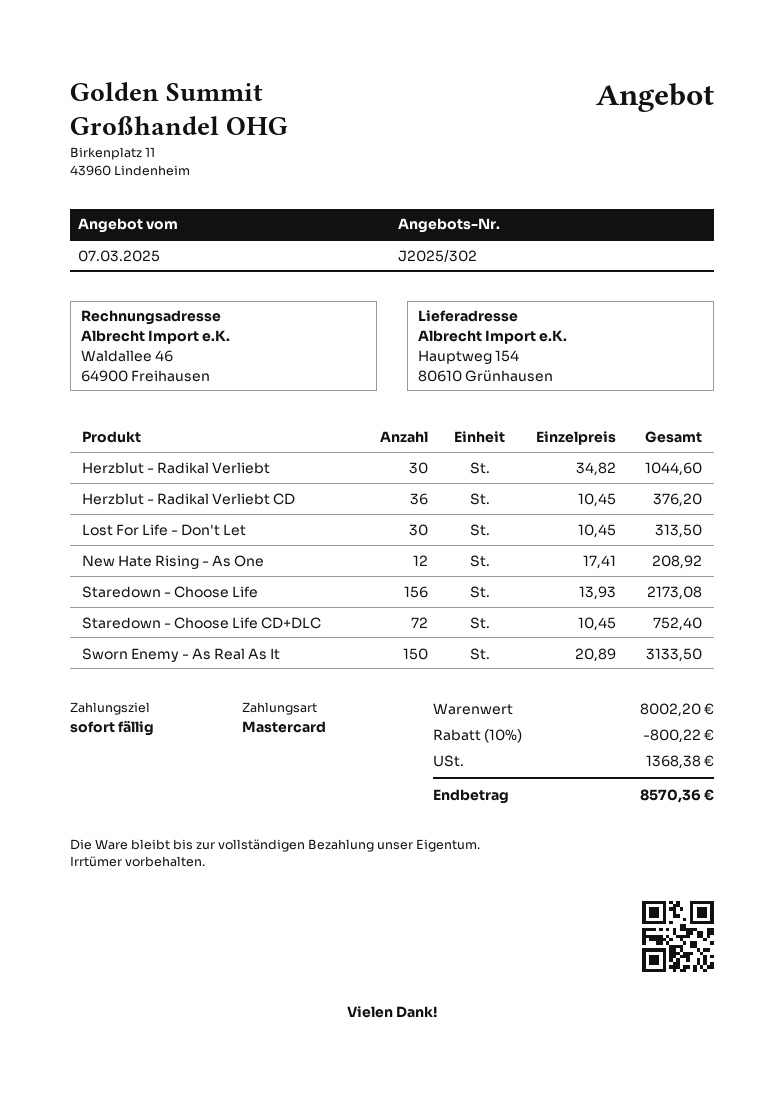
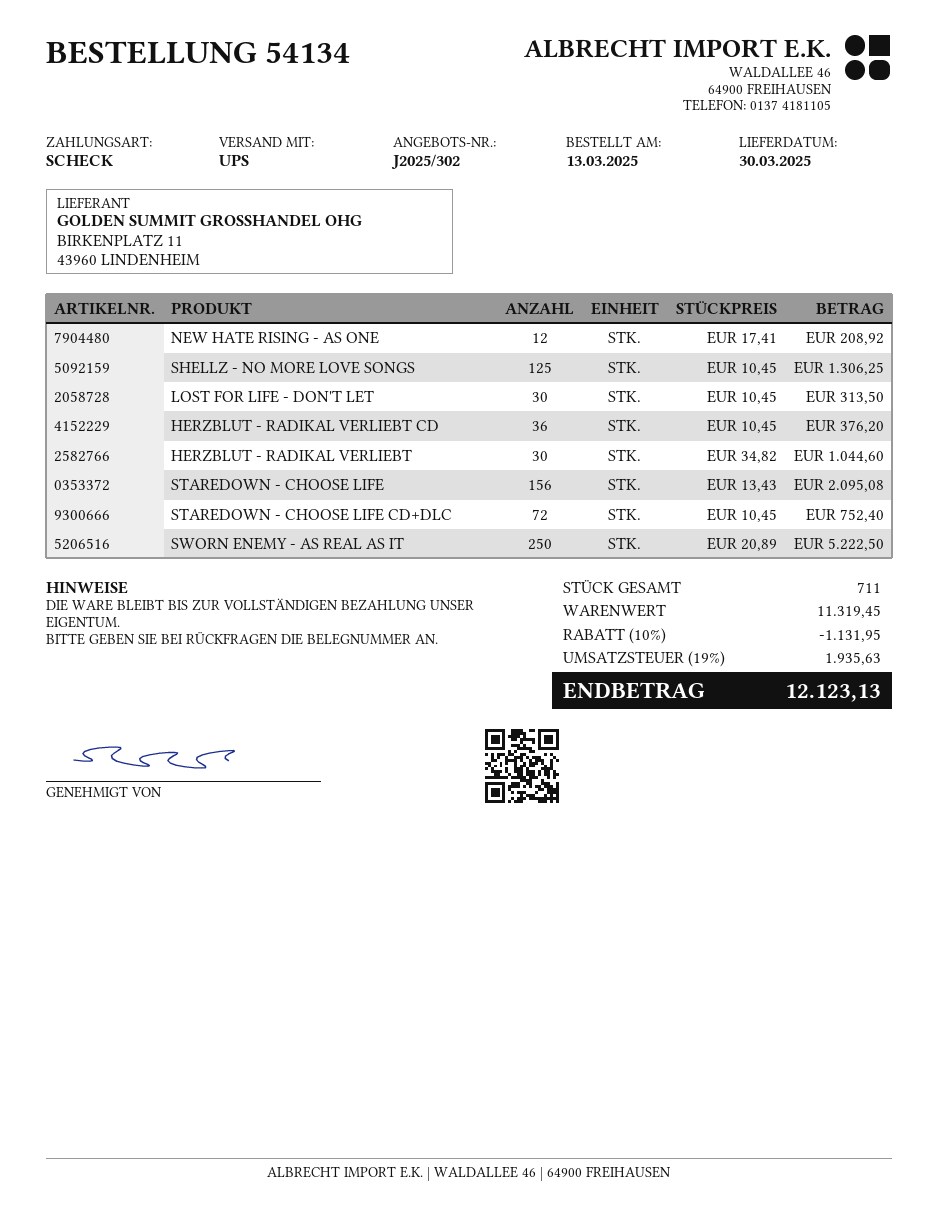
payment method: Mastercard -> cheque
Staredown - Choose Life: 156 x 13.93 = 2173.08 -> 156 x 13.43 = 2095.08
Sworn Enemy - As Real As It: 150 x 20.89 = 3133.50 -> 250 x 20.89 = 5222.50
SHELLZ - NO MORE LOVE SONGS: none -> 125 x 10.45 = 1306.25
subtotal: 8002.20 -> 11319.45
discount: 10% = 800.22 -> 10% = 1131.95
tax: 1368.38 -> 1935.63
total: 8570.36 -> 12123.13

